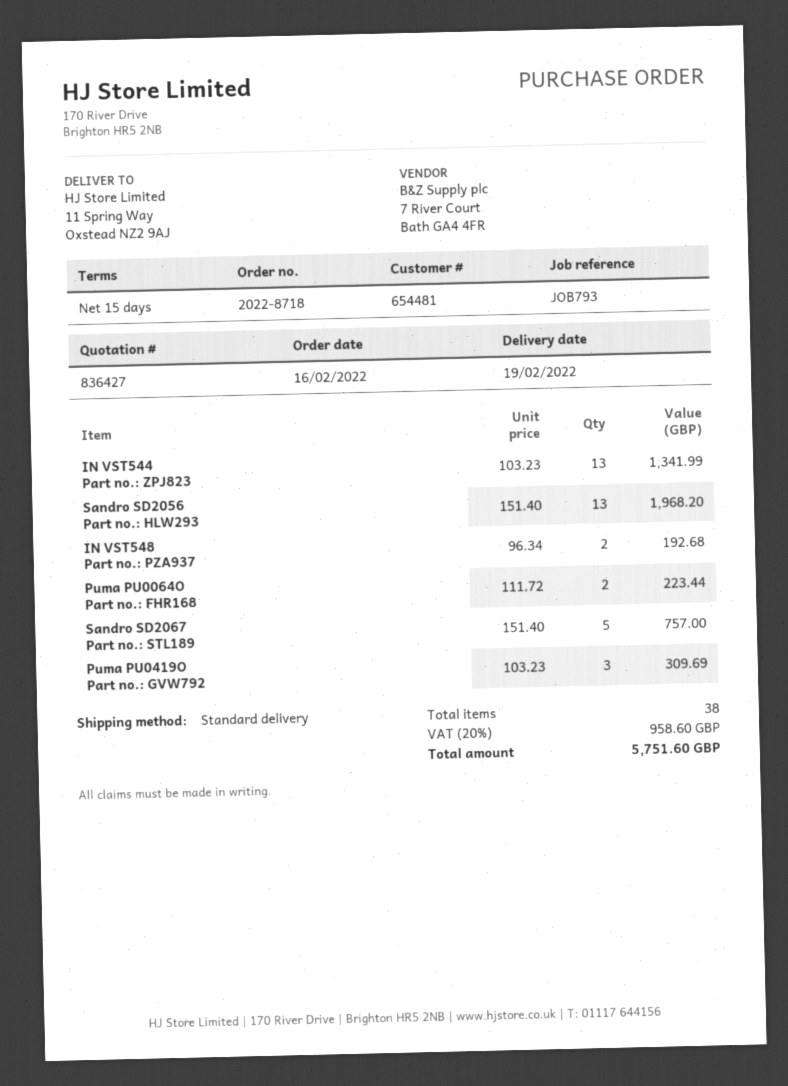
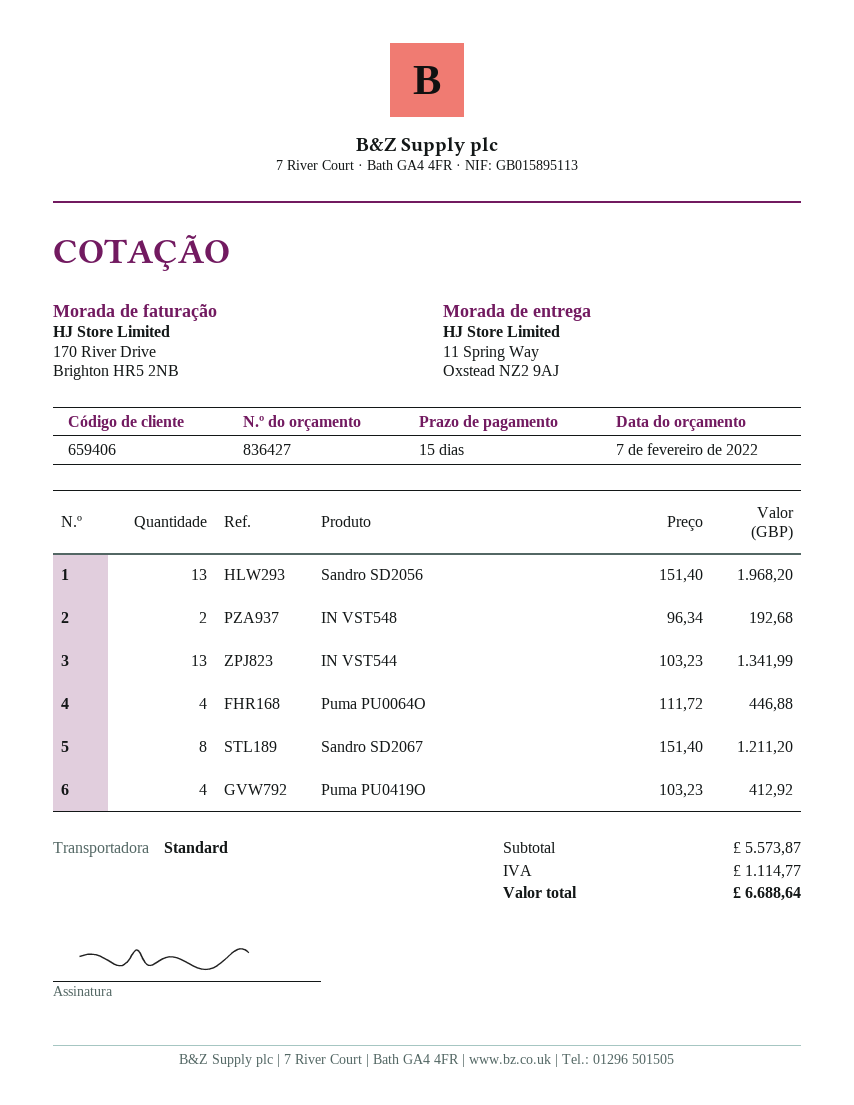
customer number: 654481 -> 659406
Puma PU0064O: 2 x 111.72 = 223.44 -> 4 x 111.72 = 446.88
Sandro SD2067: 5 x 151.40 = 757.00 -> 8 x 151.40 = 1211.20
Puma PU0419O: 3 x 103.23 = 309.69 -> 4 x 103.23 = 412.92
tax: 958.60 -> 1114.77
total: 5751.60 -> 6688.64

